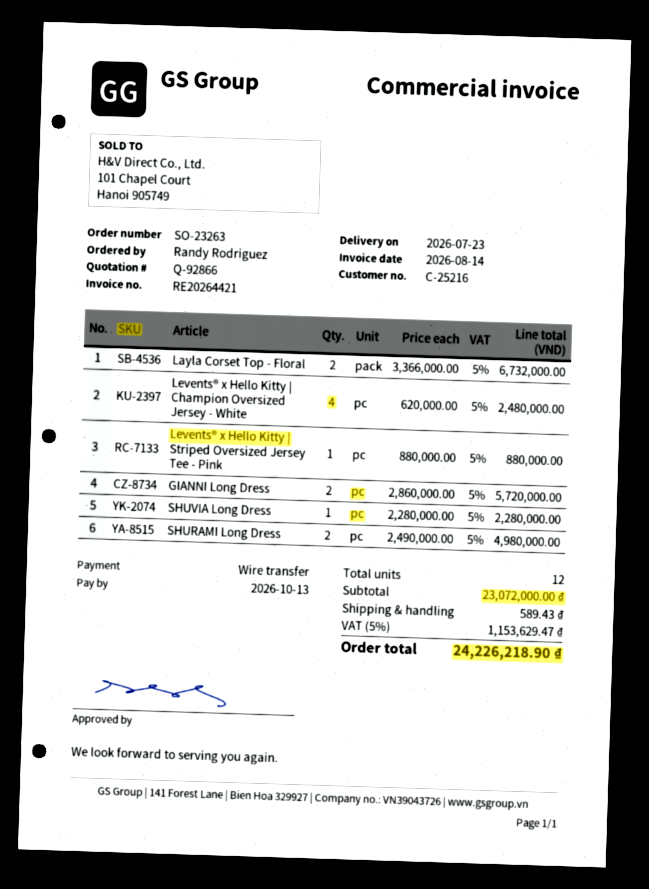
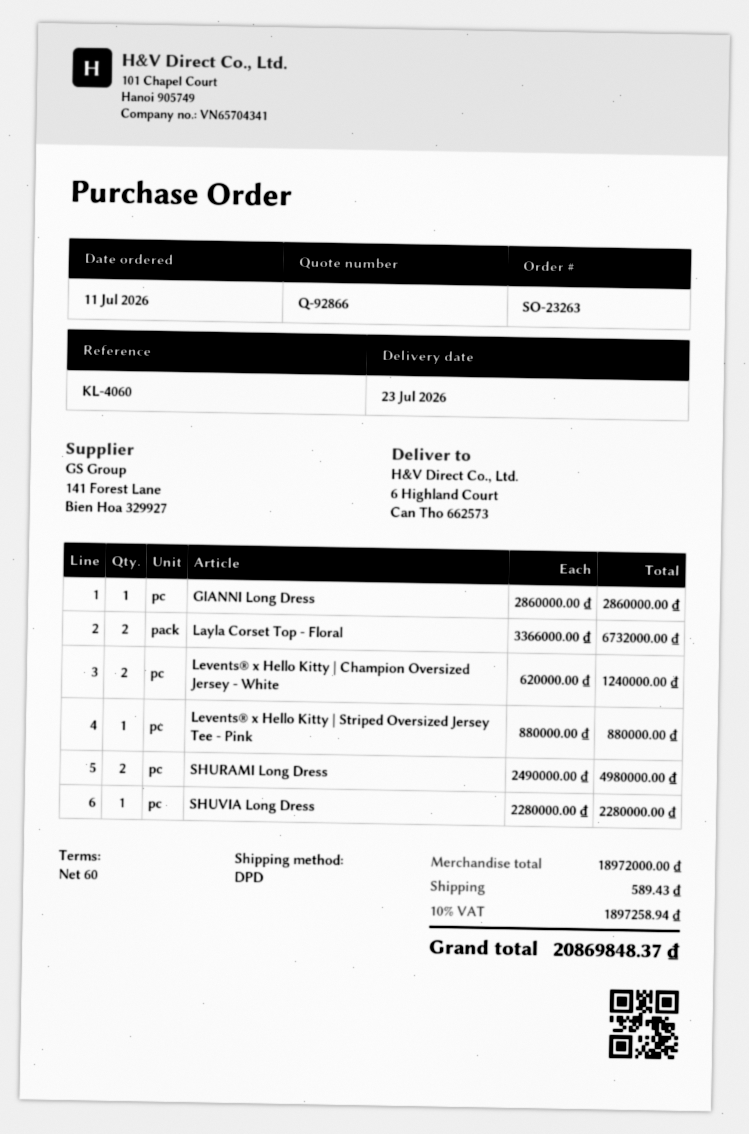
Levents® x Hello Kitty | Champion Oversized Jersey - White: 4 x 620000.00 = 2480000.00 -> 2 x 620000.00 = 1240000.00
GIANNI Long Dress: 2 x 2860000.00 = 5720000.00 -> 1 x 2860000.00 = 2860000.00
subtotal: 23072000.00 -> 18972000.00
tax: 5% = 1153629.47 -> 10% = 1897258.94
total: 24226218.90 -> 20869848.37

